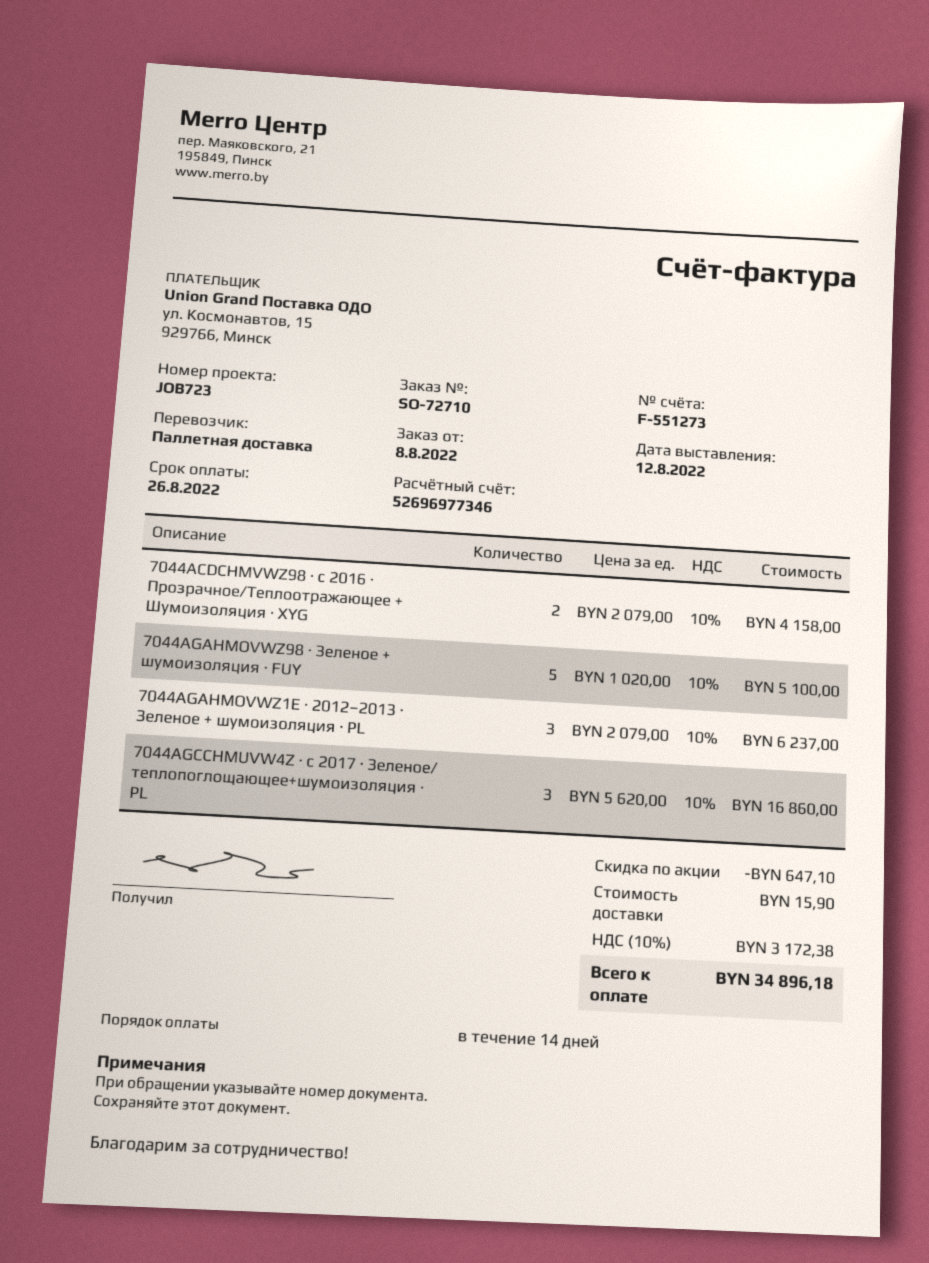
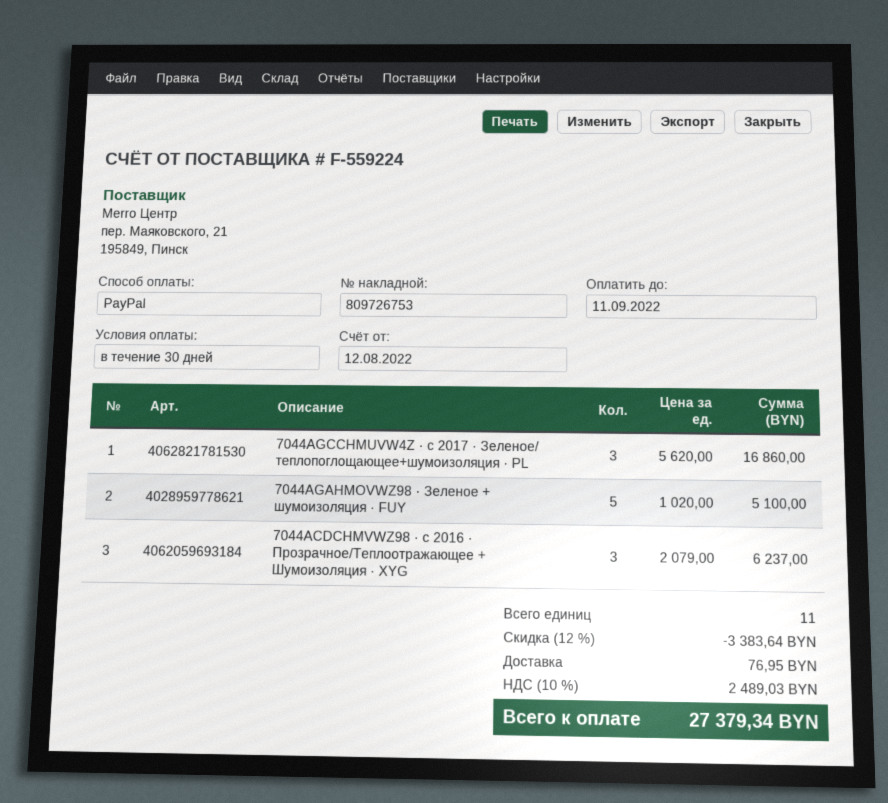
invoice number: F-551273 -> F-559224
payment terms: 14 days -> 30 days
due date: 2022-08-26 -> 2022-09-11
7044ACDCHMVWZ98 · с 2016 · Прозрачное/Теплоотражающее + Шумоизоляция · XYG: 2 x 2079.00 = 4158.00 -> 3 x 2079.00 = 6237.00
7044AGAHMOVWZ1E · 2012–2013 · Зеленое + шумоизоляция · PL: 3 x 2079.00 = 6237.00 -> none
discount: 647.10 -> 3383.64
shipping: 15.90 -> 76.95
tax: 10% = 3172.38 -> 10% = 2489.03
total: 34896.18 -> 27379.34

